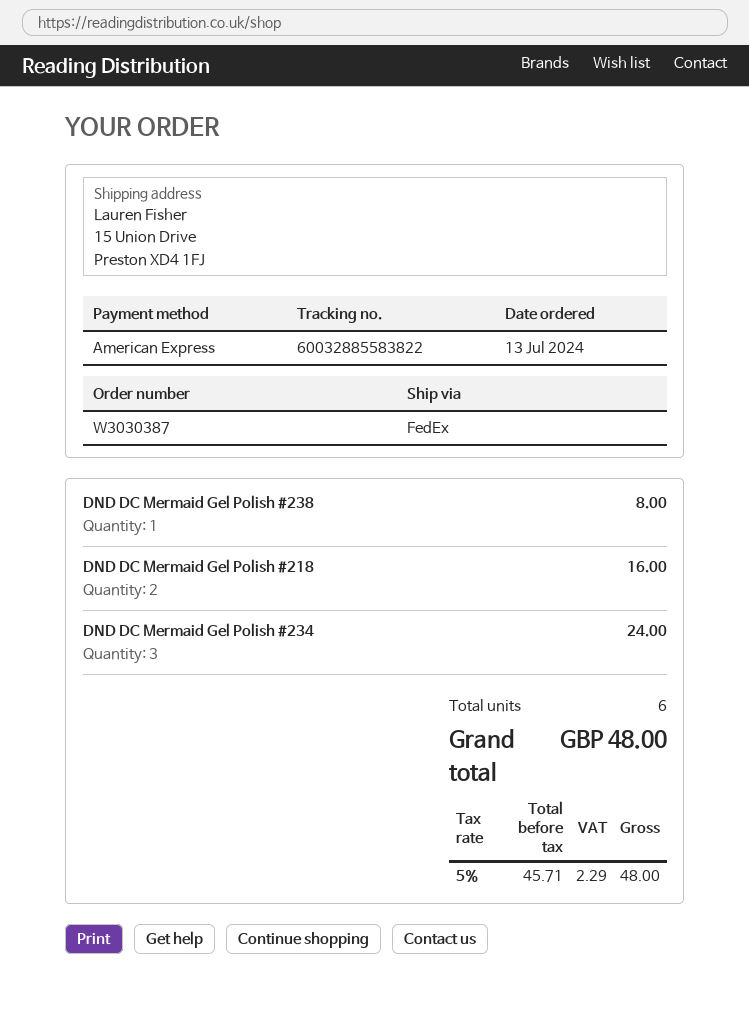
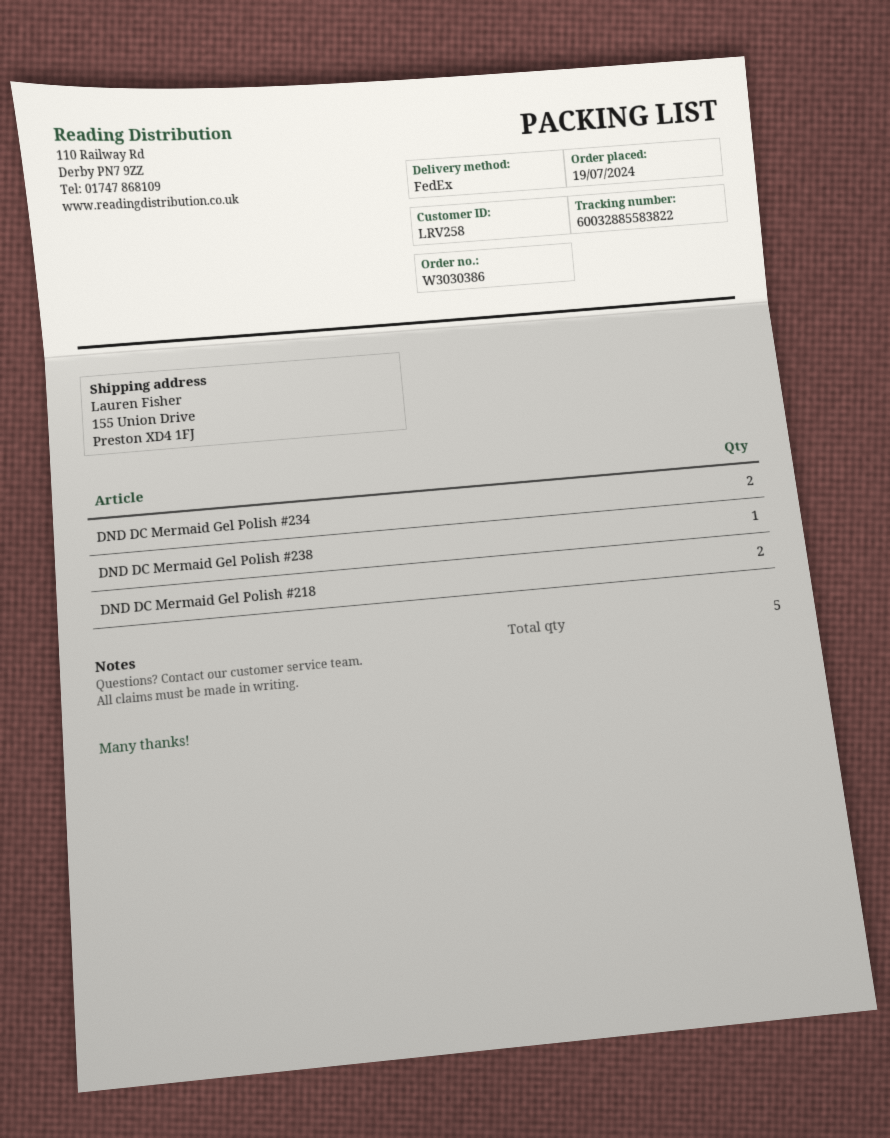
order number: W3030387 -> W3030386
order date: 2024-07-13 -> 2024-07-19
ship to: 15 Union Drive, Preston XD4 1FJ -> 155 Union Drive, Preston XD4 1FJ
DND DC Mermaid Gel Polish #234: 3 -> 2
total quantity: 6 -> 5

